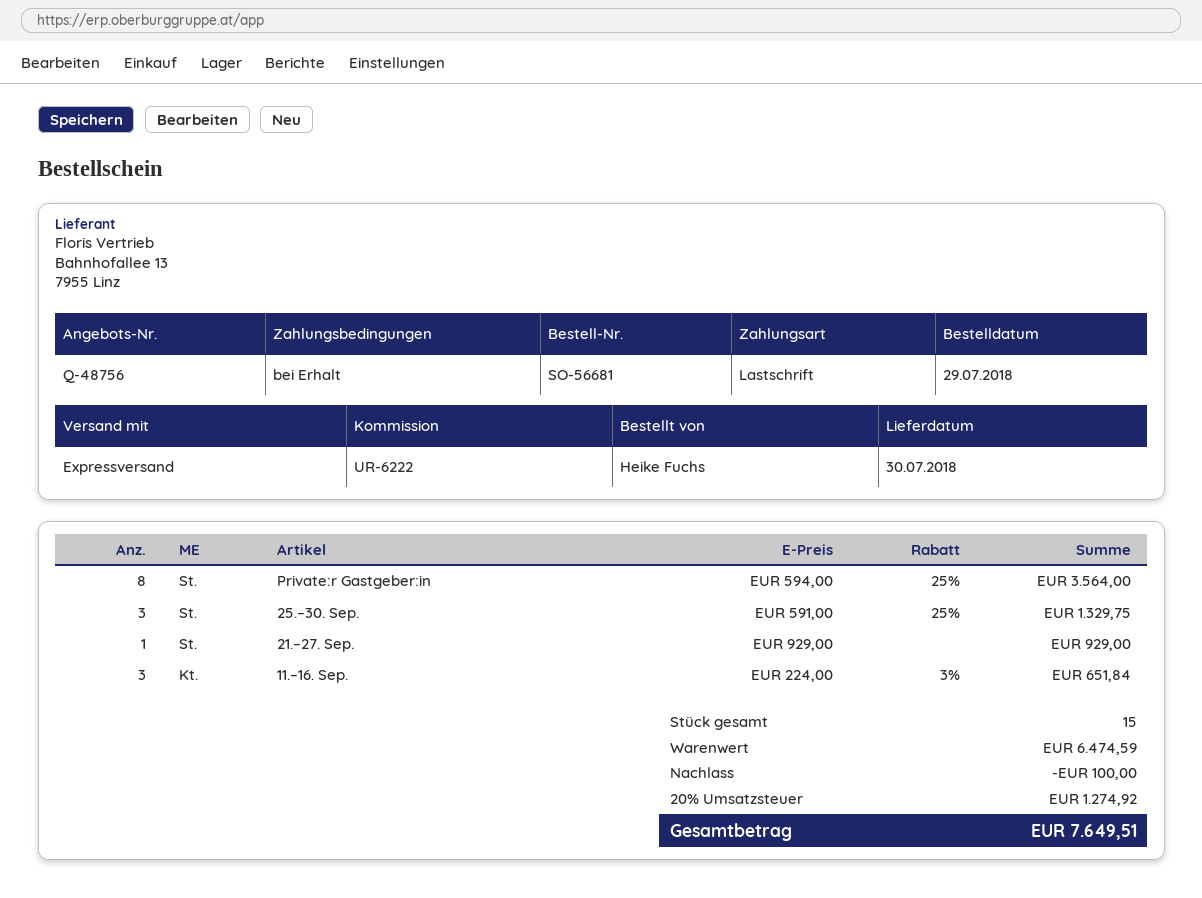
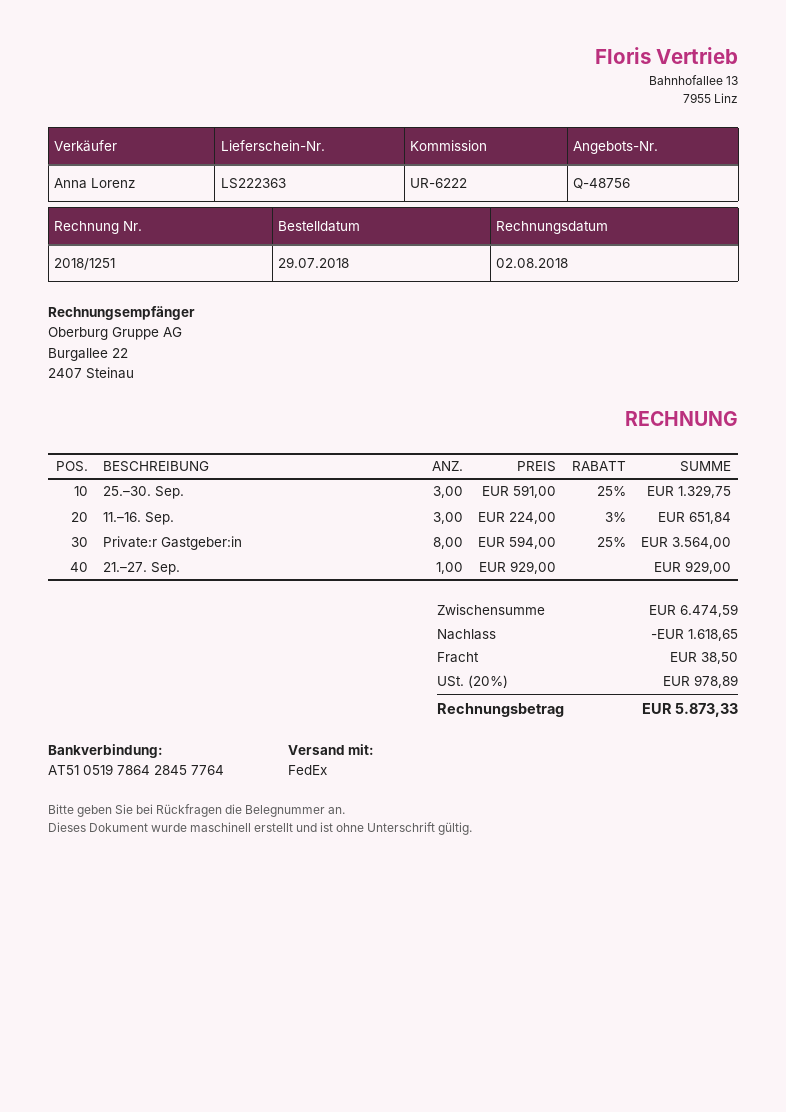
shipping method: express -> FedEx
discount: 100.00 -> 1618.65
shipping: none -> 38.50
tax: 20% = 1274.92 -> 20% = 978.89
total: 7649.51 -> 5873.33

